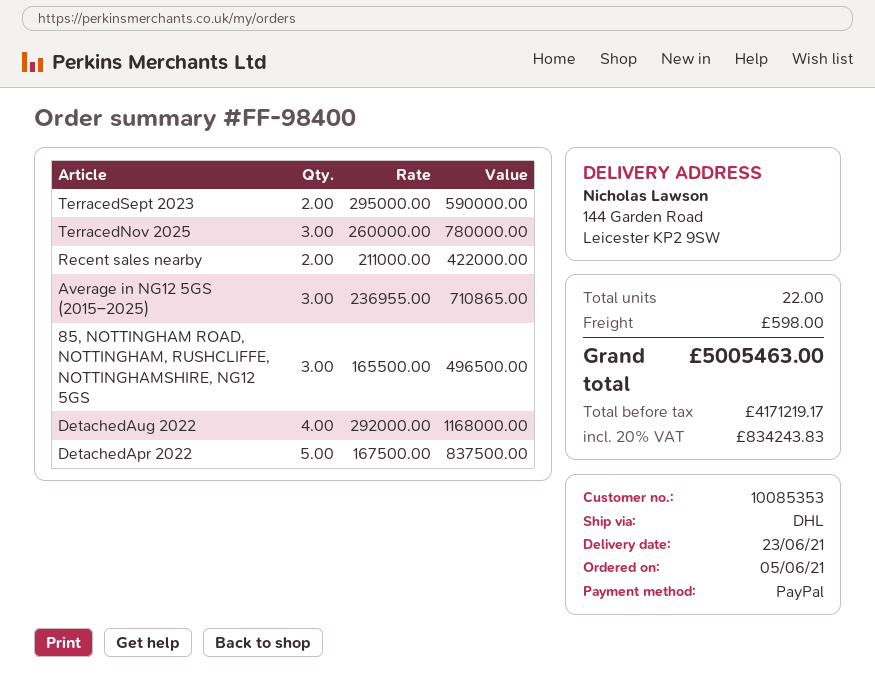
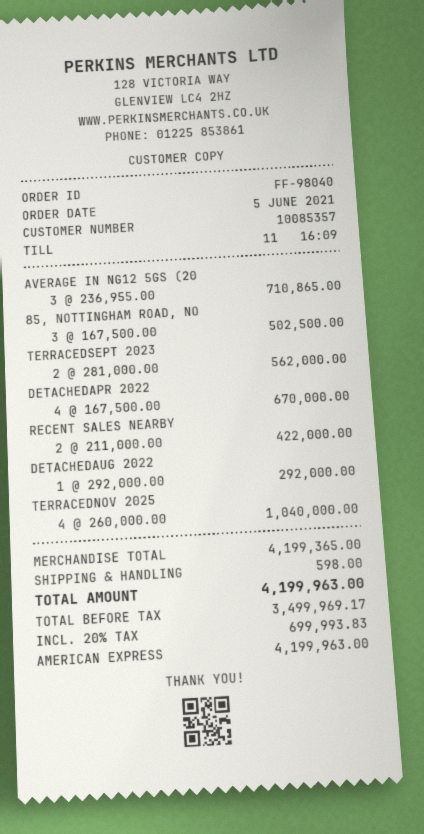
order number: FF-98400 -> FF-98040
customer number: 10085353 -> 10085357
payment method: PayPal -> American Express
TerracedSept 2023: 2 x 295000.00 = 590000.00 -> 2 x 281000.00 = 562000.00
TerracedNov 2025: 3 x 260000.00 = 780000.00 -> 4 x 260000.00 = 1040000.00
85, NOTTINGHAM ROAD, NOTTINGHAM, RUSHCLIFFE, NOTTINGHAMSHIRE, NG12 5GS: 3 x 165500.00 = 496500.00 -> 3 x 167500.00 = 502500.00
DetachedAug 2022: 4 x 292000.00 = 1168000.00 -> 1 x 292000.00 = 292000.00
DetachedApr 2022: 5 x 167500.00 = 837500.00 -> 4 x 167500.00 = 670000.00
net: 4171219.17 -> 3499969.17
tax: 20% = 834243.83 -> 20% = 699993.83
total: 5005463.00 -> 4199963.00

